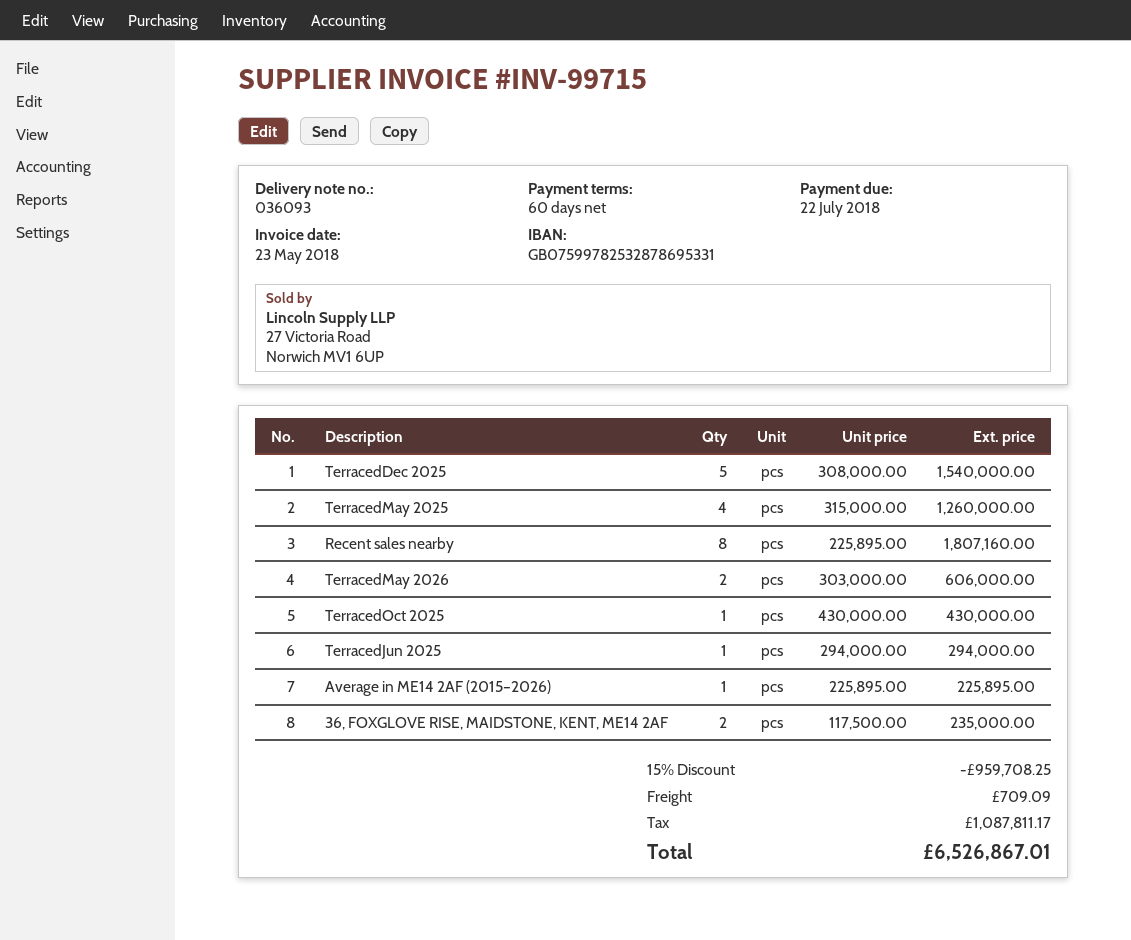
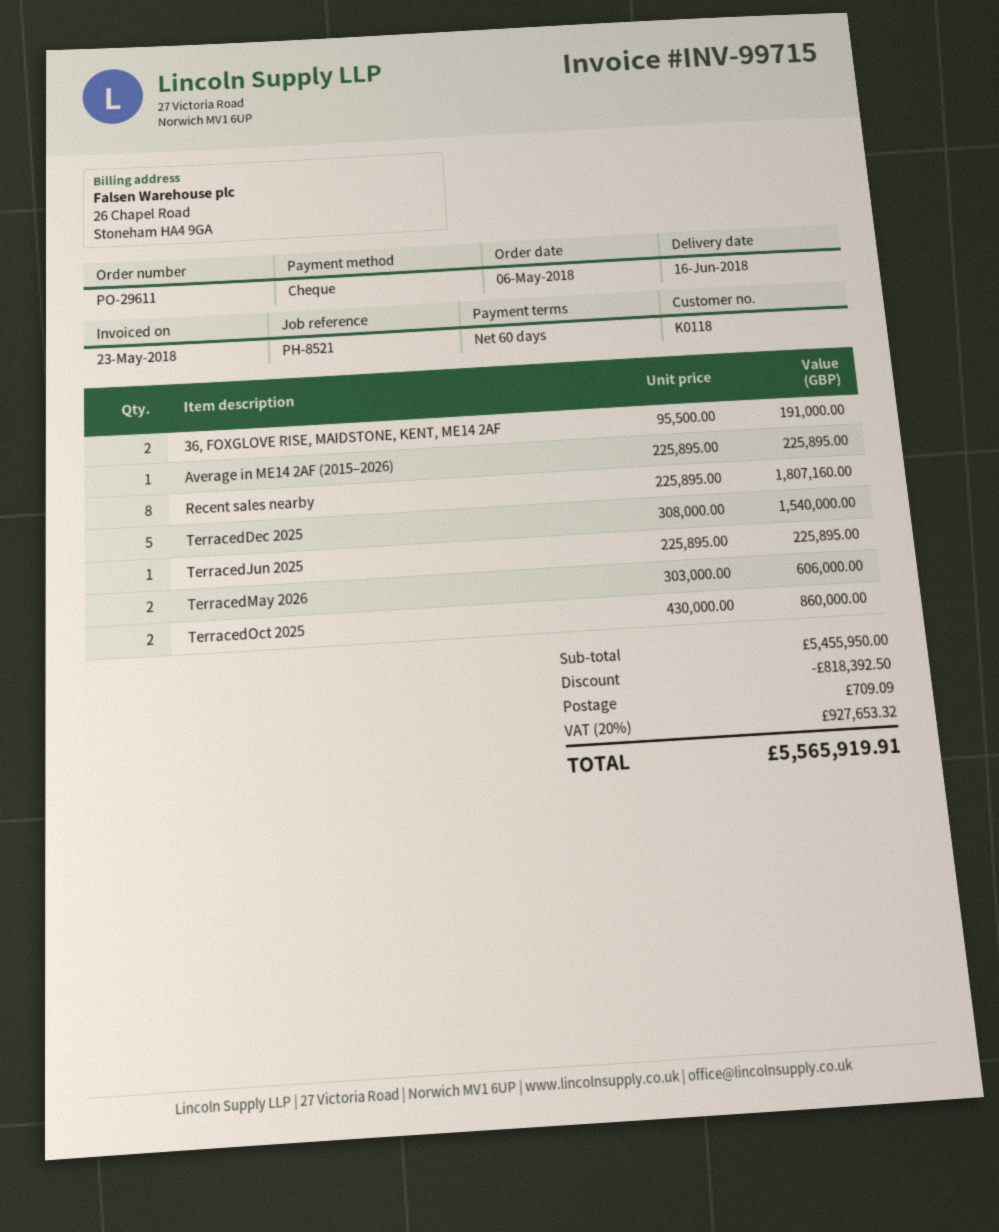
TerracedMay 2025: 4 x 315000.00 = 1260000.00 -> none
TerracedOct 2025: 1 x 430000.00 = 430000.00 -> 2 x 430000.00 = 860000.00
TerracedJun 2025: 1 x 294000.00 = 294000.00 -> 1 x 225895.00 = 225895.00
36, FOXGLOVE RISE, MAIDSTONE, KENT, ME14 2AF: 2 x 117500.00 = 235000.00 -> 2 x 95500.00 = 191000.00
discount: 959708.25 -> 818392.50
tax: 1087811.17 -> 927653.32
total: 6526867.01 -> 5565919.91

